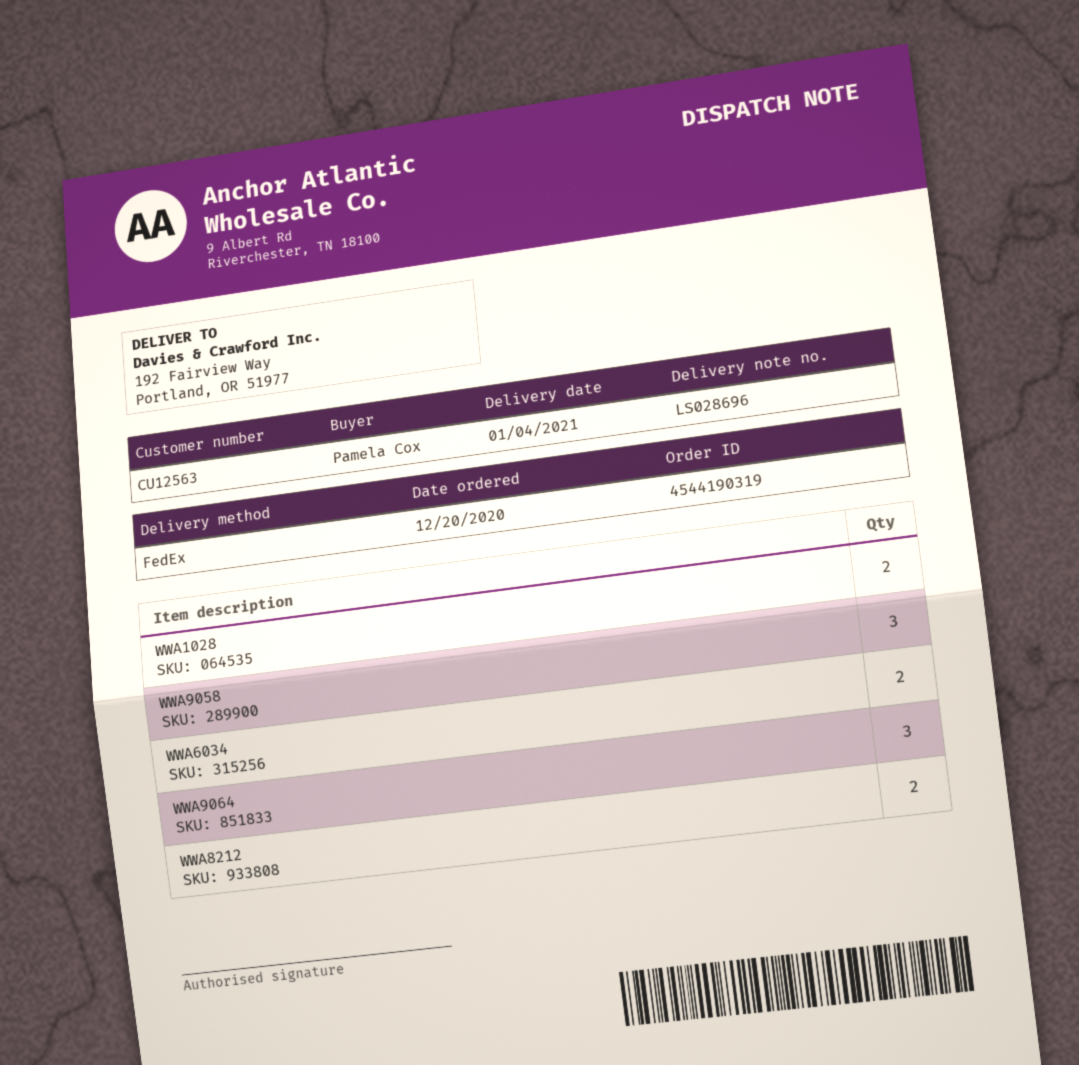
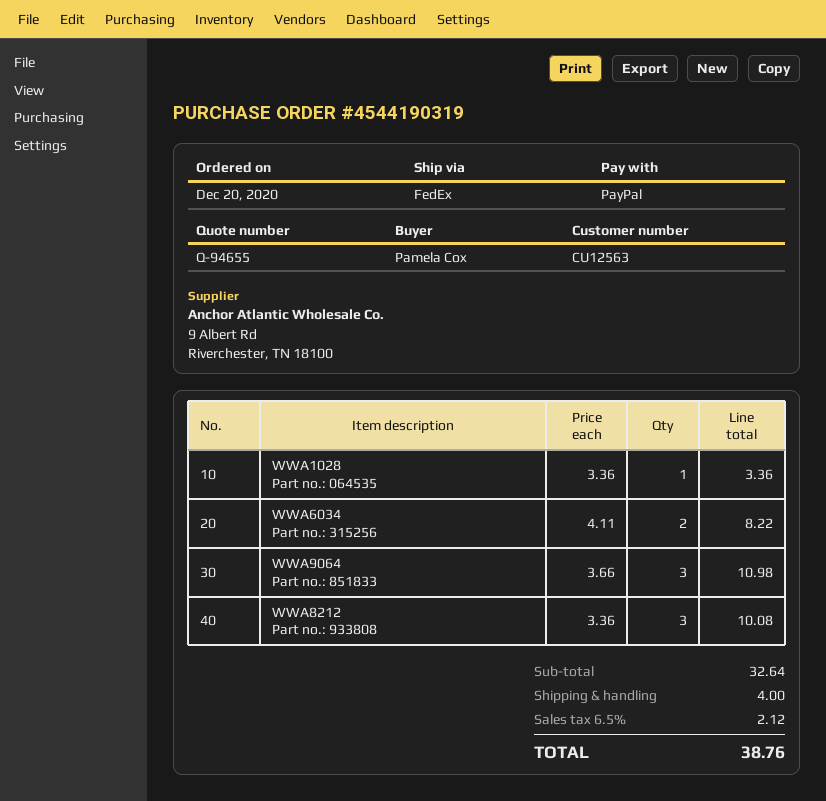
WWA1028: 2 -> 1
WWA9058: 3 -> none
WWA8212: 2 -> 3

